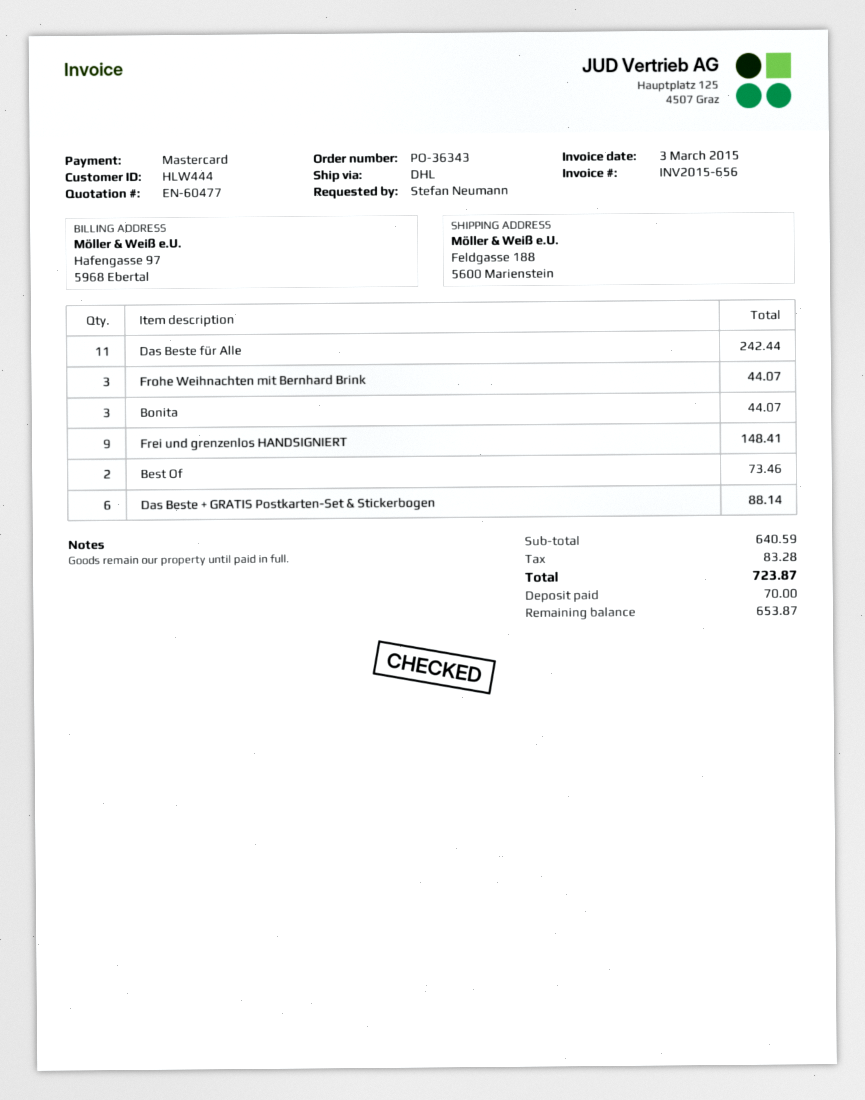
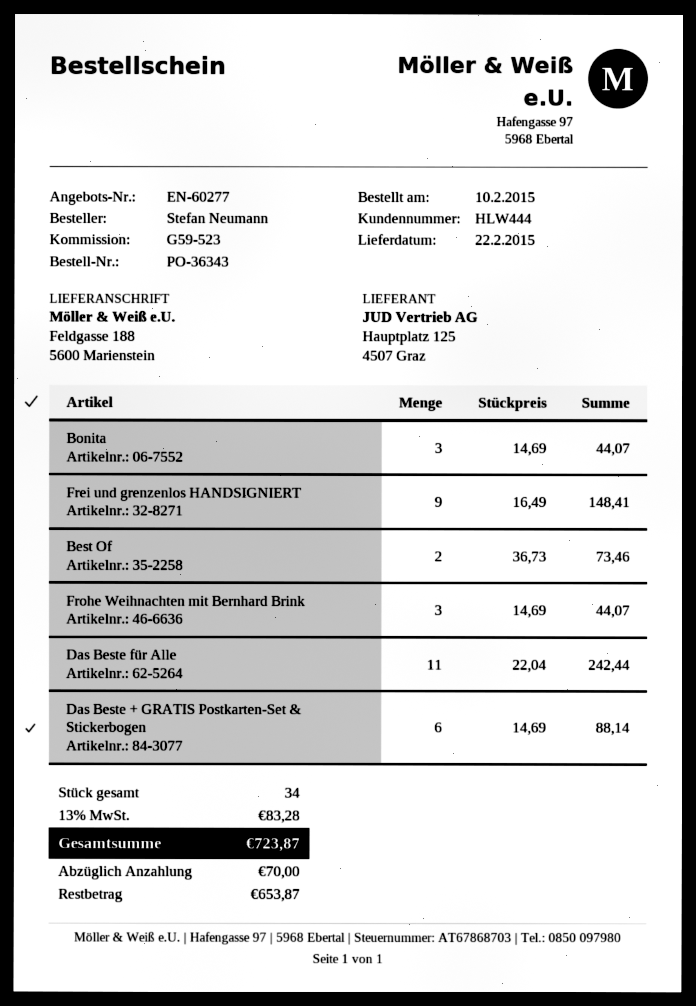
quote number: EN-60477 -> EN-60277

